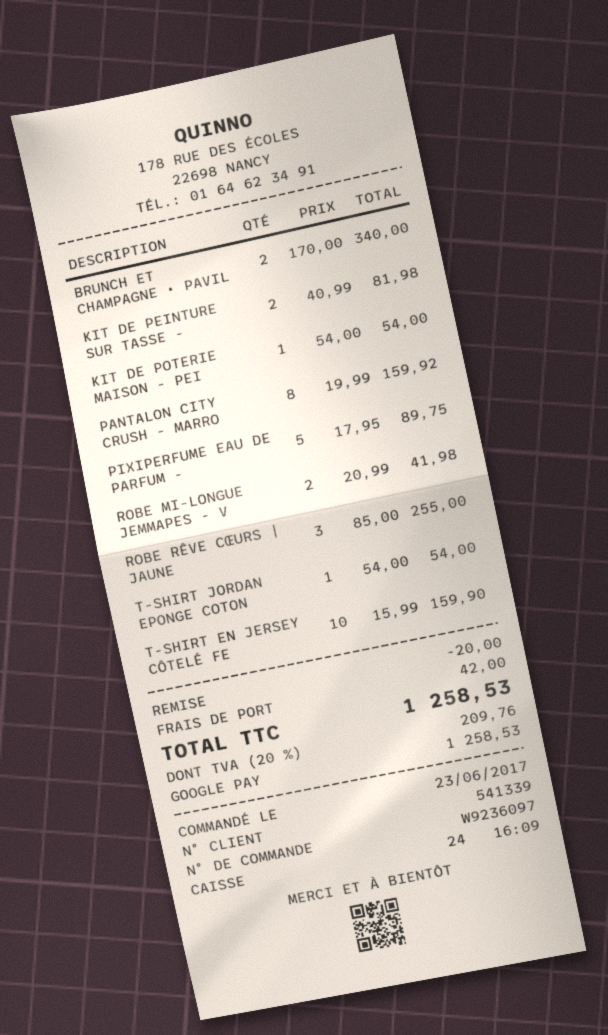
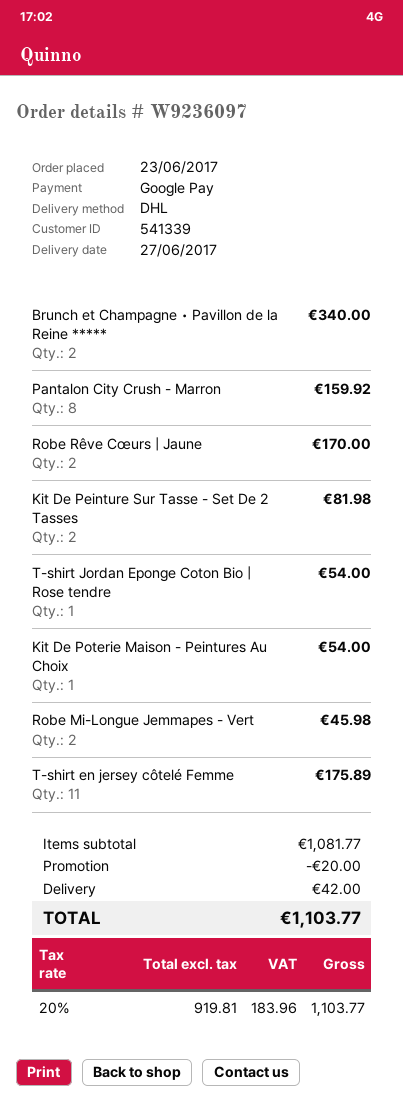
PIXIPERFUME EAU DE PARFUM -: 5 for 89.75 -> none
ROBE MI-LONGUE JEMMAPES - V: 2 for 41.98 -> 2 for 45.98
ROBE RÊVE CŒURS | JAUNE: 3 for 255.00 -> 2 for 170.00
T-SHIRT EN JERSEY CÔTELÉ FE: 10 for 159.90 -> 11 for 175.89
tax: 20% = 209.76 -> 20% = 183.96
total: 1258.53 -> 1103.77

